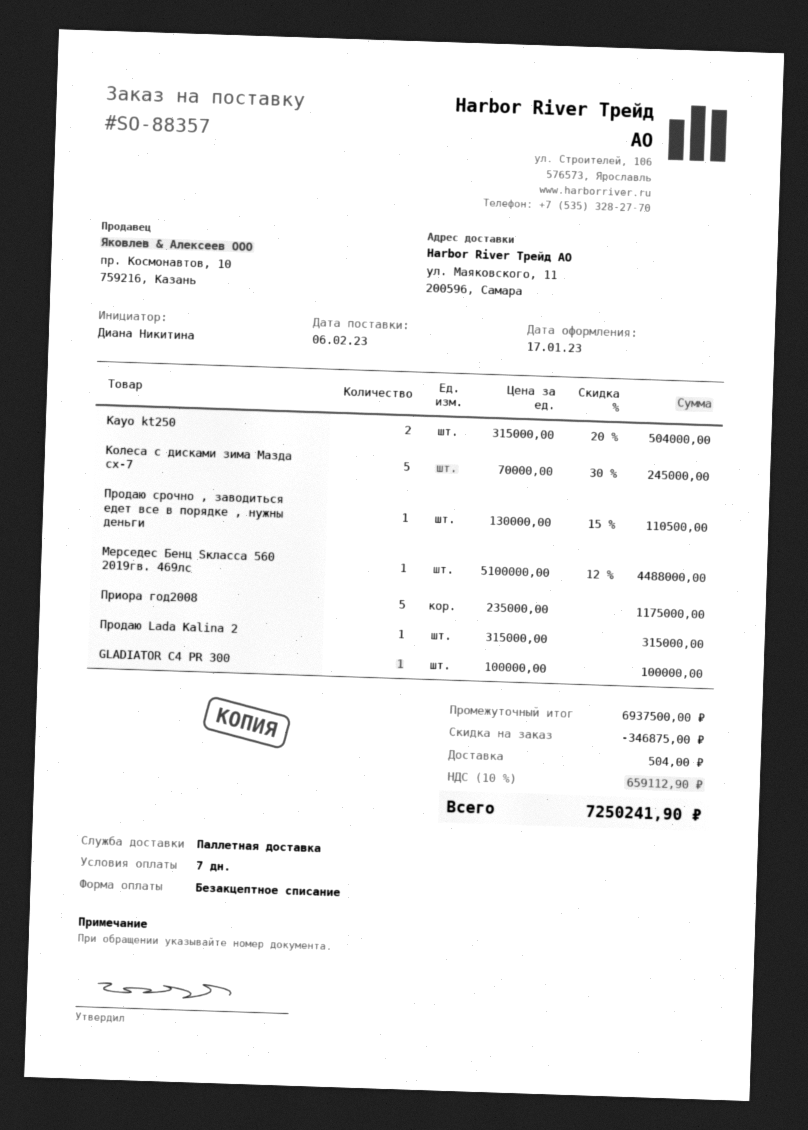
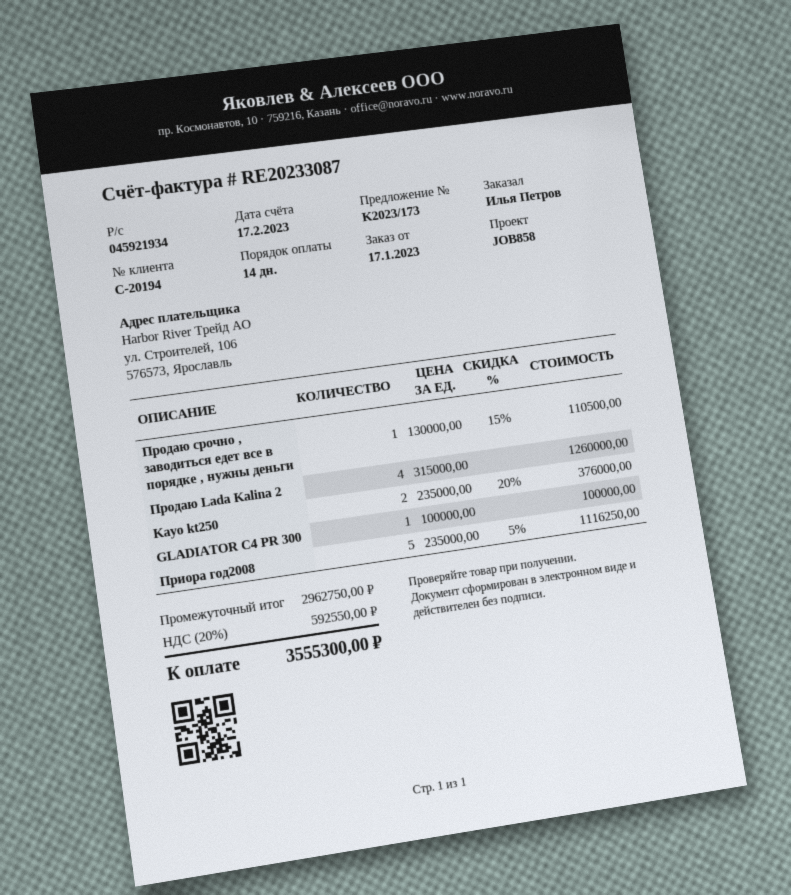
payment terms: 7 days -> 14 days
ordered by: Диана Никитина -> Илья Петров
Kayo kt250: 2 x 315000.00 - 20% = 504000.00 -> 2 x 235000.00 - 20% = 376000.00
Колеса с дисками зима Мазда сх-7: 5 x 70000.00 - 30% = 245000.00 -> none
Мерседес Бенц Sкласса 560 2019гв. 469лс: 1 x 5100000.00 - 12% = 4488000.00 -> none
Приора год2008: 5 x 235000.00 = 1175000.00 -> 5 x 235000.00 - 5% = 1116250.00
Продаю Lada Kalina 2: 1 x 315000.00 = 315000.00 -> 4 x 315000.00 = 1260000.00
subtotal: 6937500.00 -> 2962750.00
discount: 346875.00 -> none
shipping: 504.00 -> none
tax: 10% = 659112.90 -> 20% = 592550.00
total: 7250241.90 -> 3555300.00

